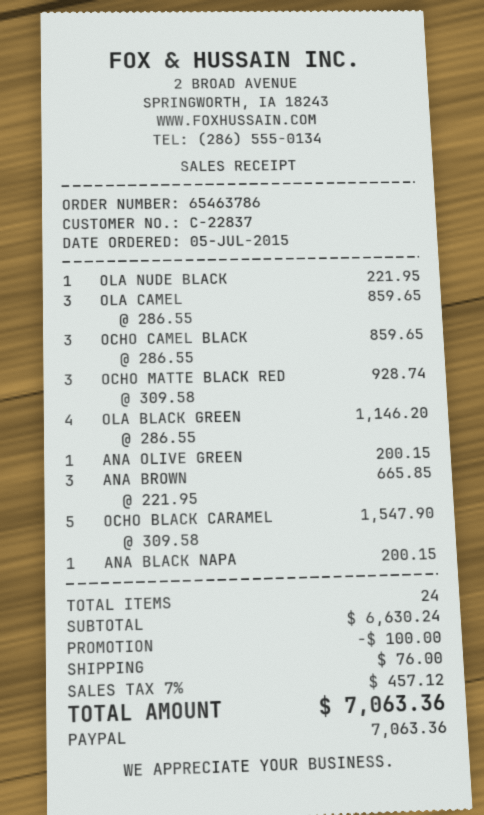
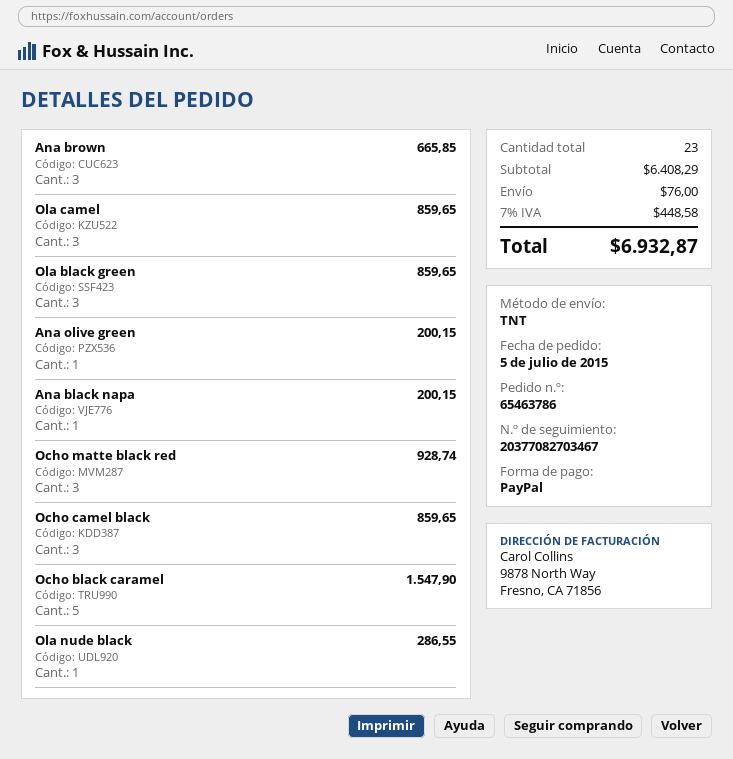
OLA NUDE BLACK: 1 for 221.95 -> 1 for 286.55
OLA BLACK GREEN: 4 for 1146.20 -> 3 for 859.65
total quantity: 24 -> 23
subtotal: 6630.24 -> 6408.29
discount: 100.00 -> none
tax: 7% = 457.12 -> 7% = 448.58
total: 7063.36 -> 6932.87

